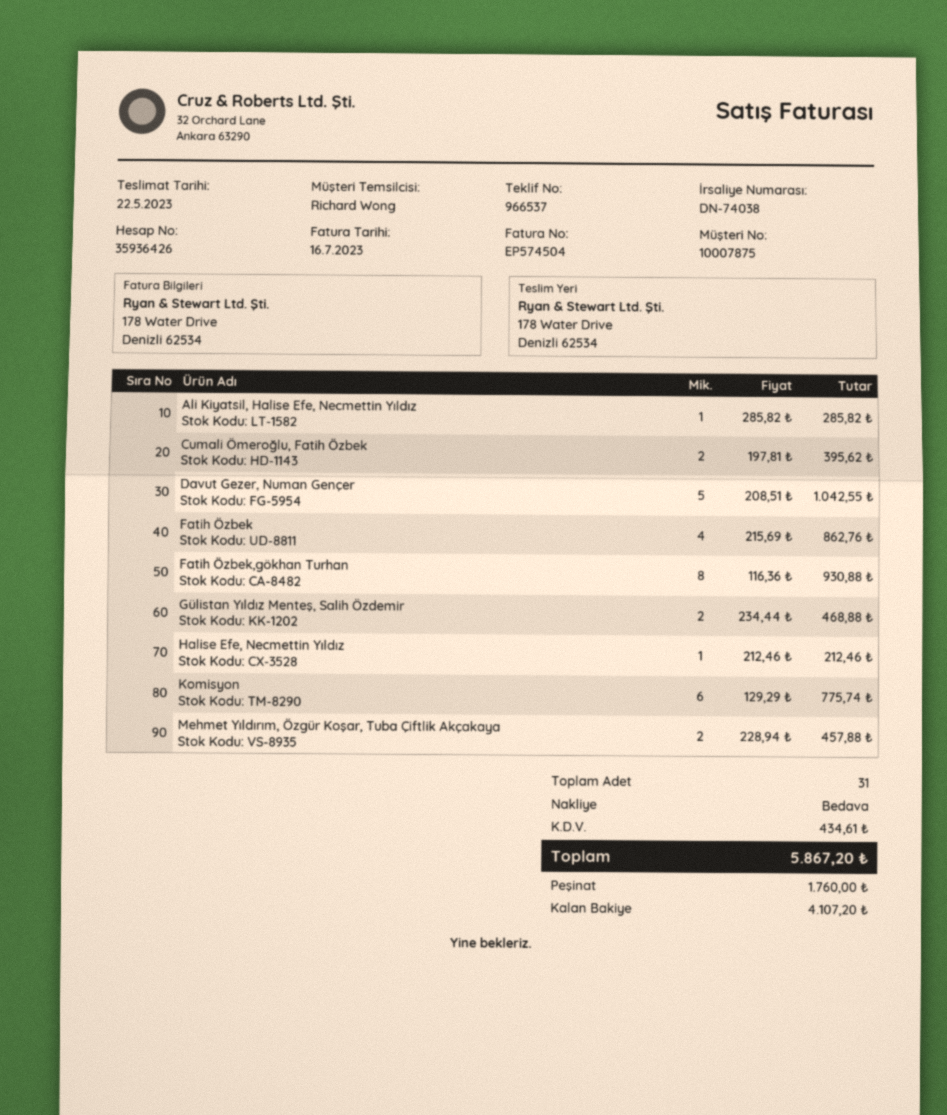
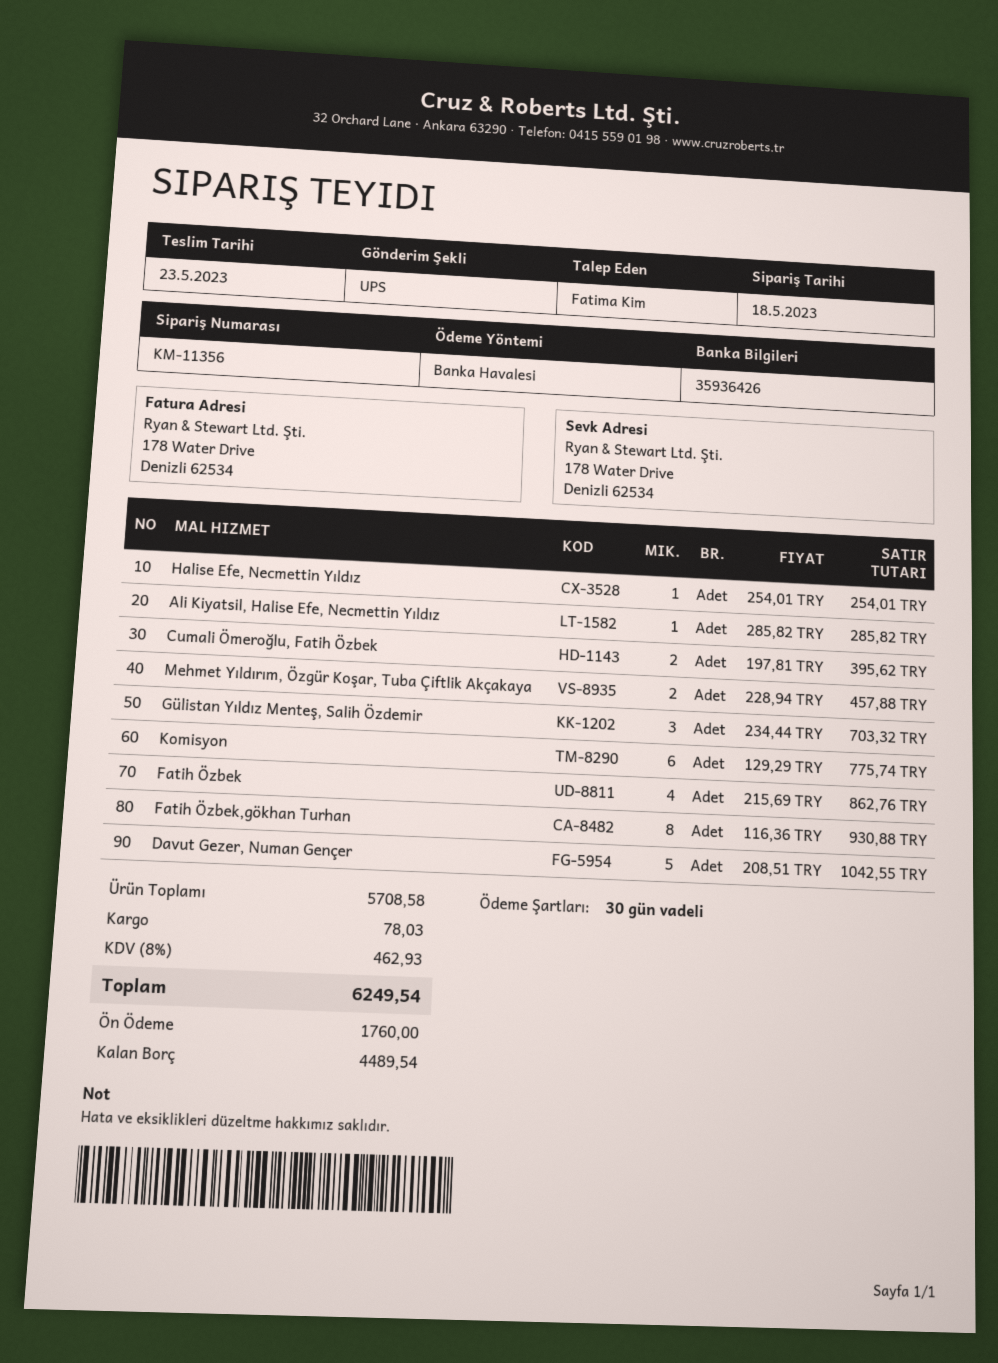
delivery date: 2023-05-22 -> 2023-05-23
Gülistan Yıldız Menteş, Salih Özdemir: 2 x 234.44 = 468.88 -> 3 x 234.44 = 703.32
Halise Efe, Necmettin Yıldız: 1 x 212.46 = 212.46 -> 1 x 254.01 = 254.01
shipping: 0.00 -> 78.03
tax: 434.61 -> 462.93
total: 5867.20 -> 6249.54
balance: 4107.20 -> 4489.54

